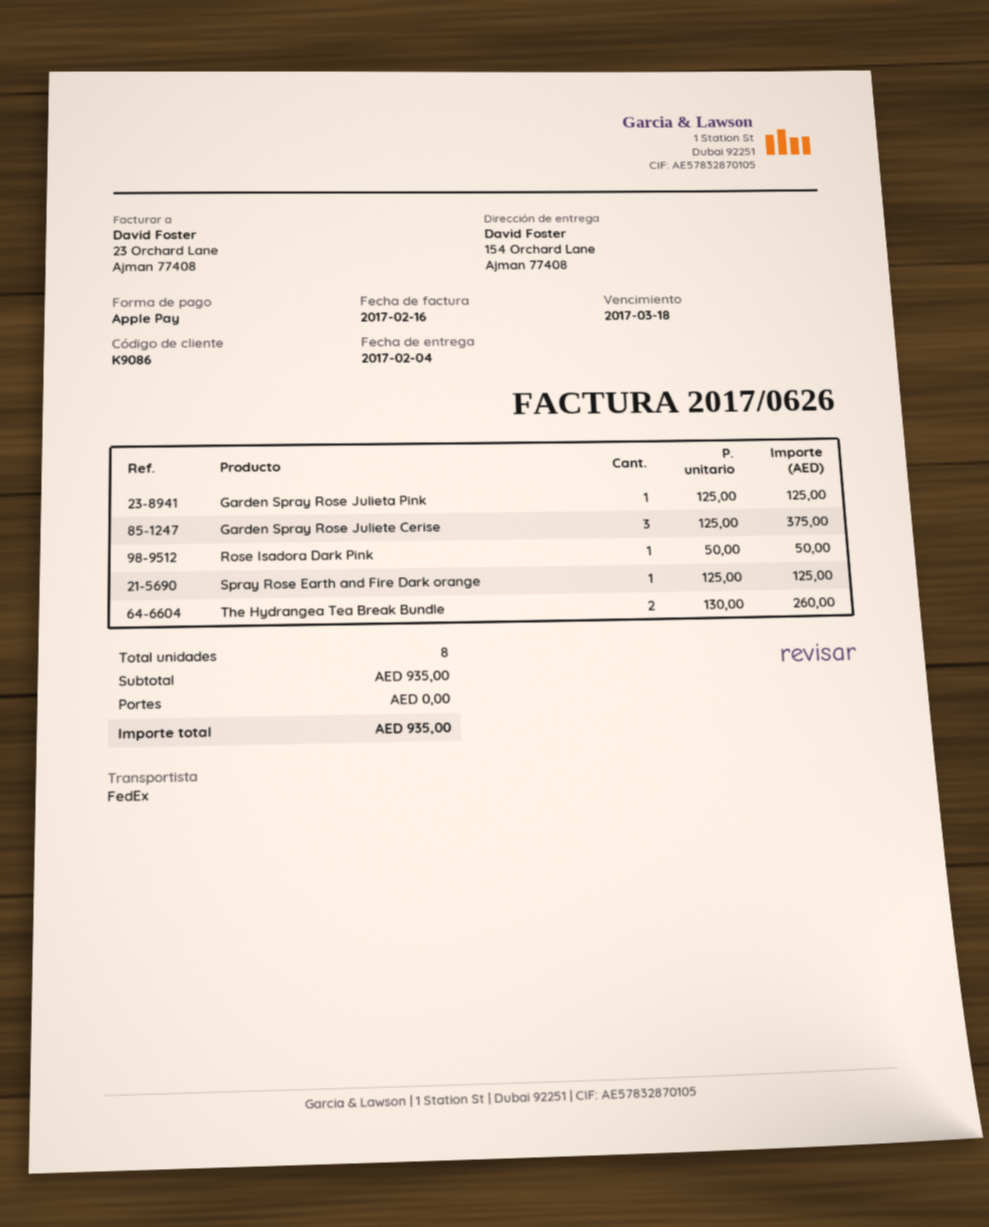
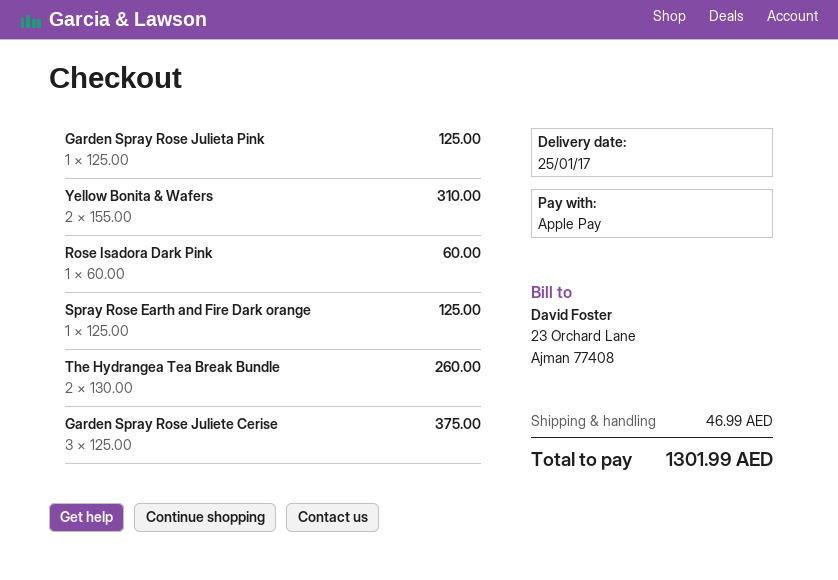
delivery date: 2017-02-04 -> 2017-01-25
Rose Isadora Dark Pink: 1 x 50.00 = 50.00 -> 1 x 60.00 = 60.00
Yellow Bonita & Wafers: none -> 2 x 155.00 = 310.00
shipping: 0.00 -> 46.99
total: 935.00 -> 1301.99

